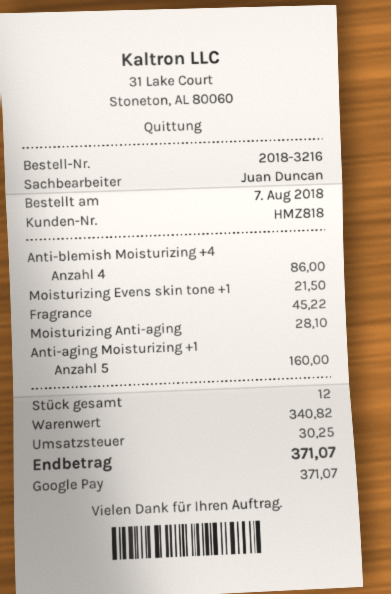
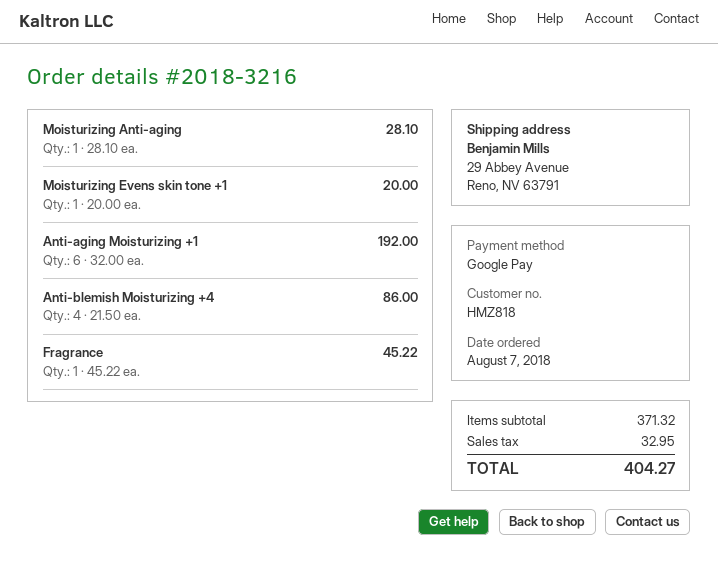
Moisturizing Evens skin tone +1: 1 for 21.50 -> 1 for 20.00
Anti-aging Moisturizing +1: 5 for 160.00 -> 6 for 192.00
subtotal: 340.82 -> 371.32
tax: 30.25 -> 32.95
total: 371.07 -> 404.27

